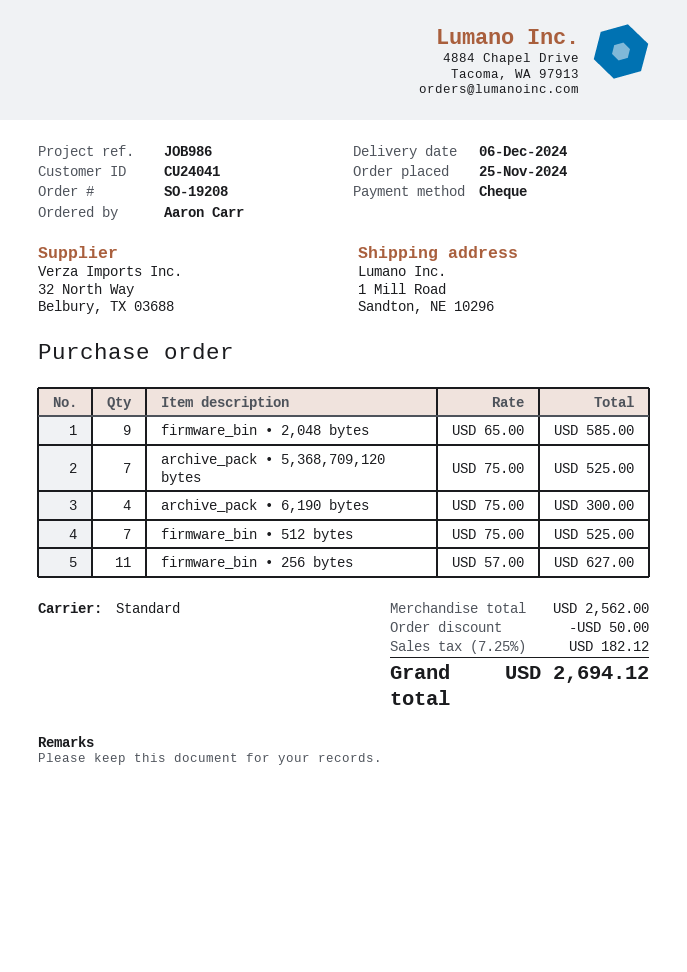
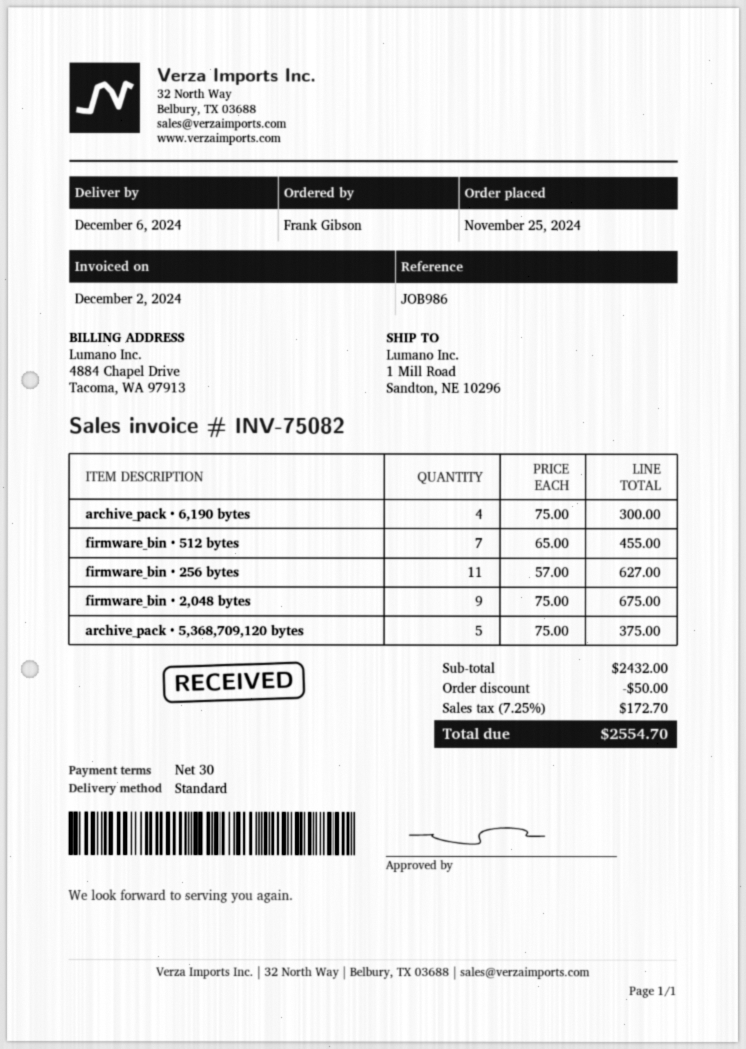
ordered by: Aaron Carr -> Frank Gibson
firmware_bin • 2,048 bytes: 9 x 65.00 = 585.00 -> 9 x 75.00 = 675.00
archive_pack • 5,368,709,120 bytes: 7 x 75.00 = 525.00 -> 5 x 75.00 = 375.00
firmware_bin • 512 bytes: 7 x 75.00 = 525.00 -> 7 x 65.00 = 455.00
subtotal: 2562.00 -> 2432.00
tax: 7.25% = 182.12 -> 7.25% = 172.70
total: 2694.12 -> 2554.70

